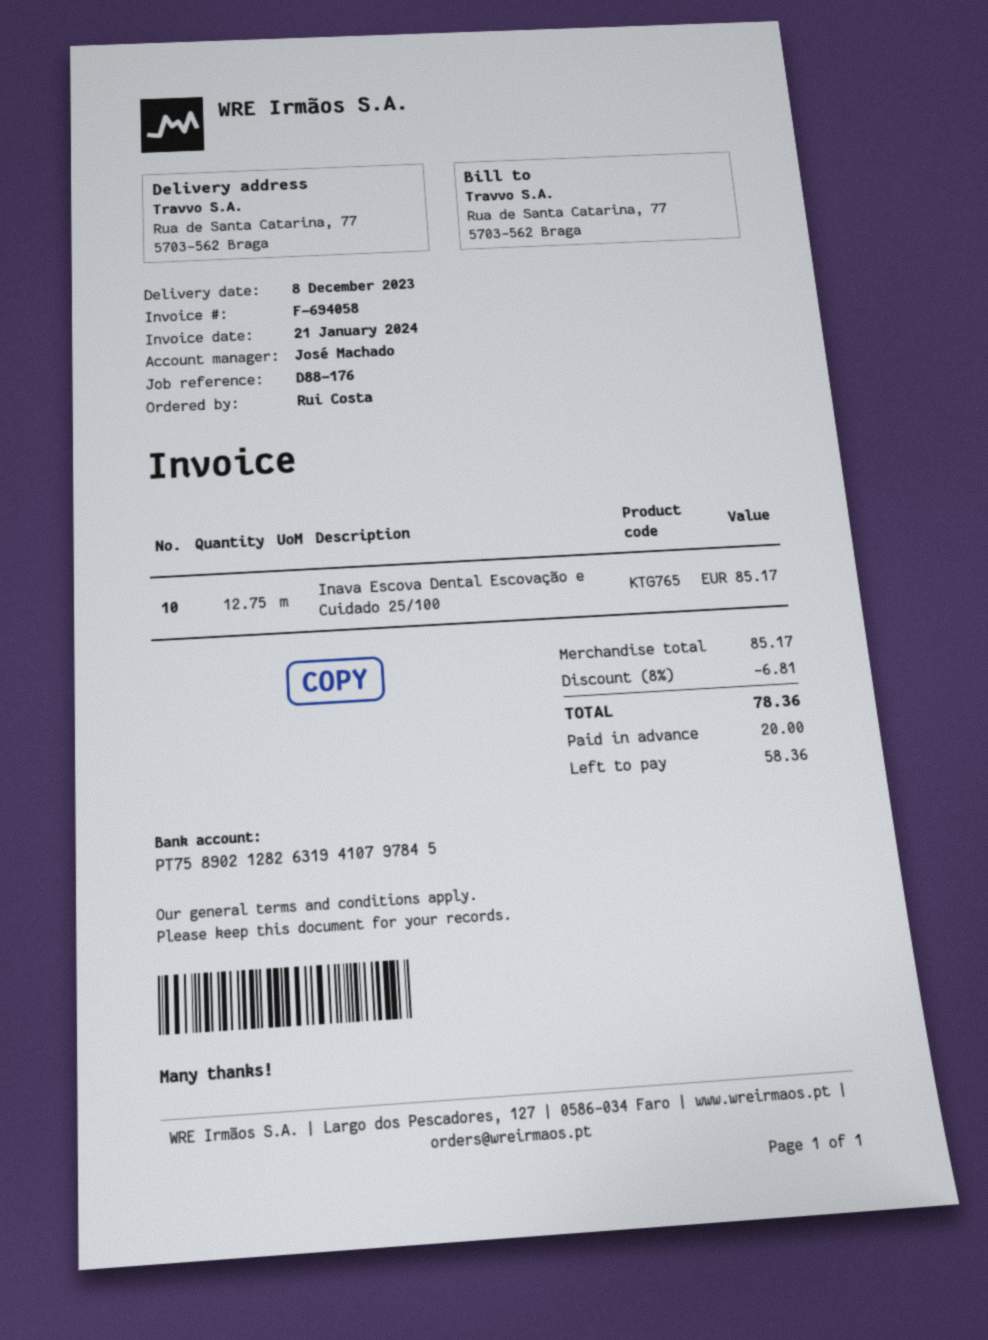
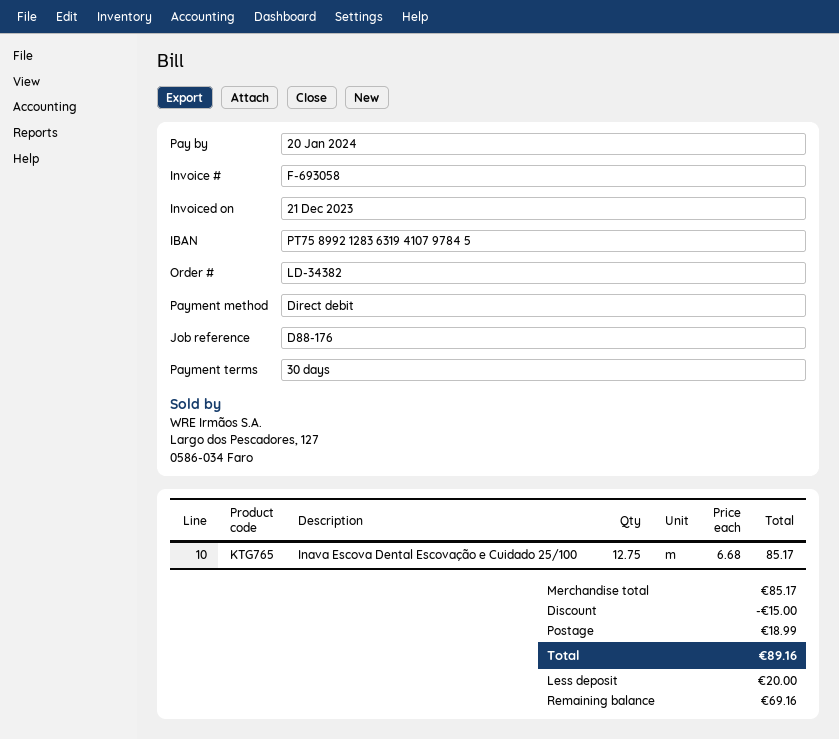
invoice number: F-694058 -> F-693058
invoice date: 2024-01-21 -> 2023-12-21
bank account: PT75890212826319410797845 -> PT75899212836319410797845
discount: 6.81 -> 15.00
shipping: none -> 18.99
total: 78.36 -> 89.16
balance: 58.36 -> 69.16

